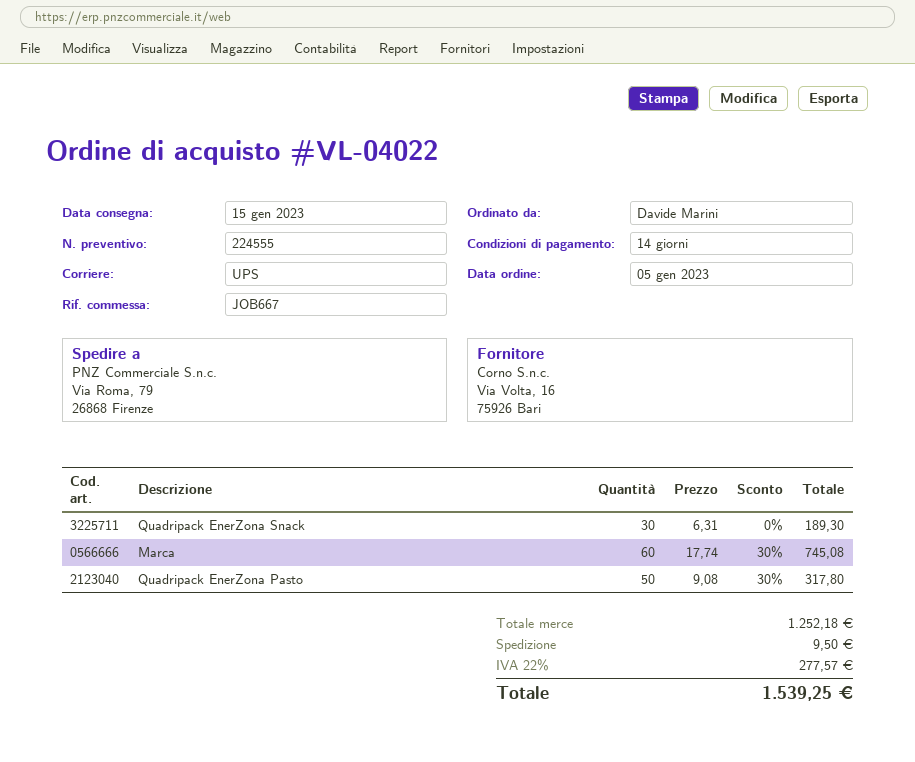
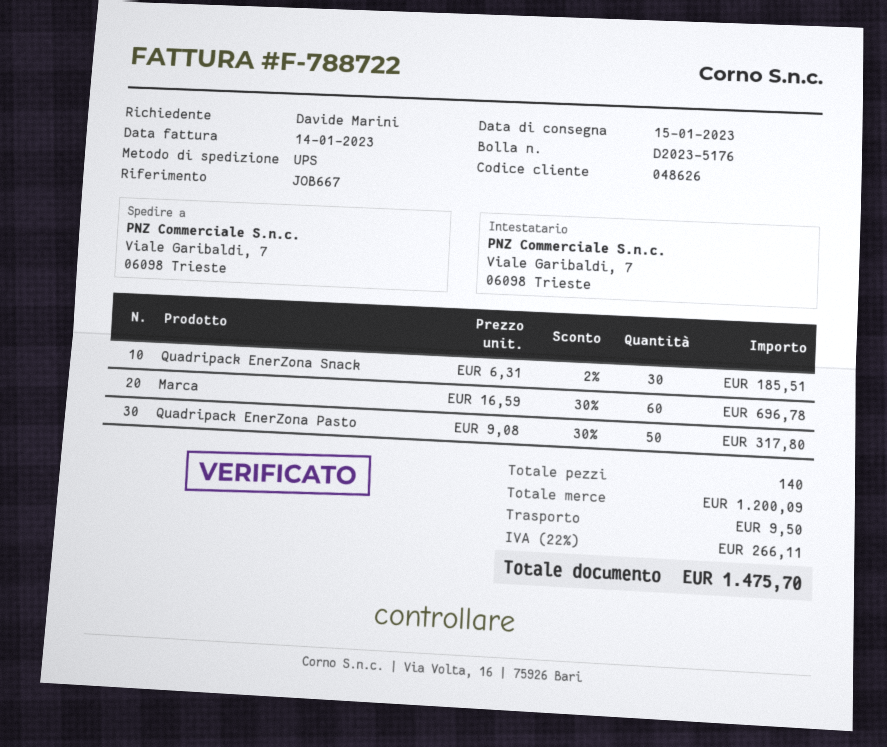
ship to: Via Roma, 79, 26868 Firenze -> Viale Garibaldi, 7, 06098 Trieste
Quadripack EnerZona Snack: 30 x 6.31 = 189.30 -> 30 x 6.31 - 2% = 185.51
Marca: 60 x 17.74 - 30% = 745.08 -> 60 x 16.59 - 30% = 696.78
subtotal: 1252.18 -> 1200.09
tax: 22% = 277.57 -> 22% = 266.11
total: 1539.25 -> 1475.70

